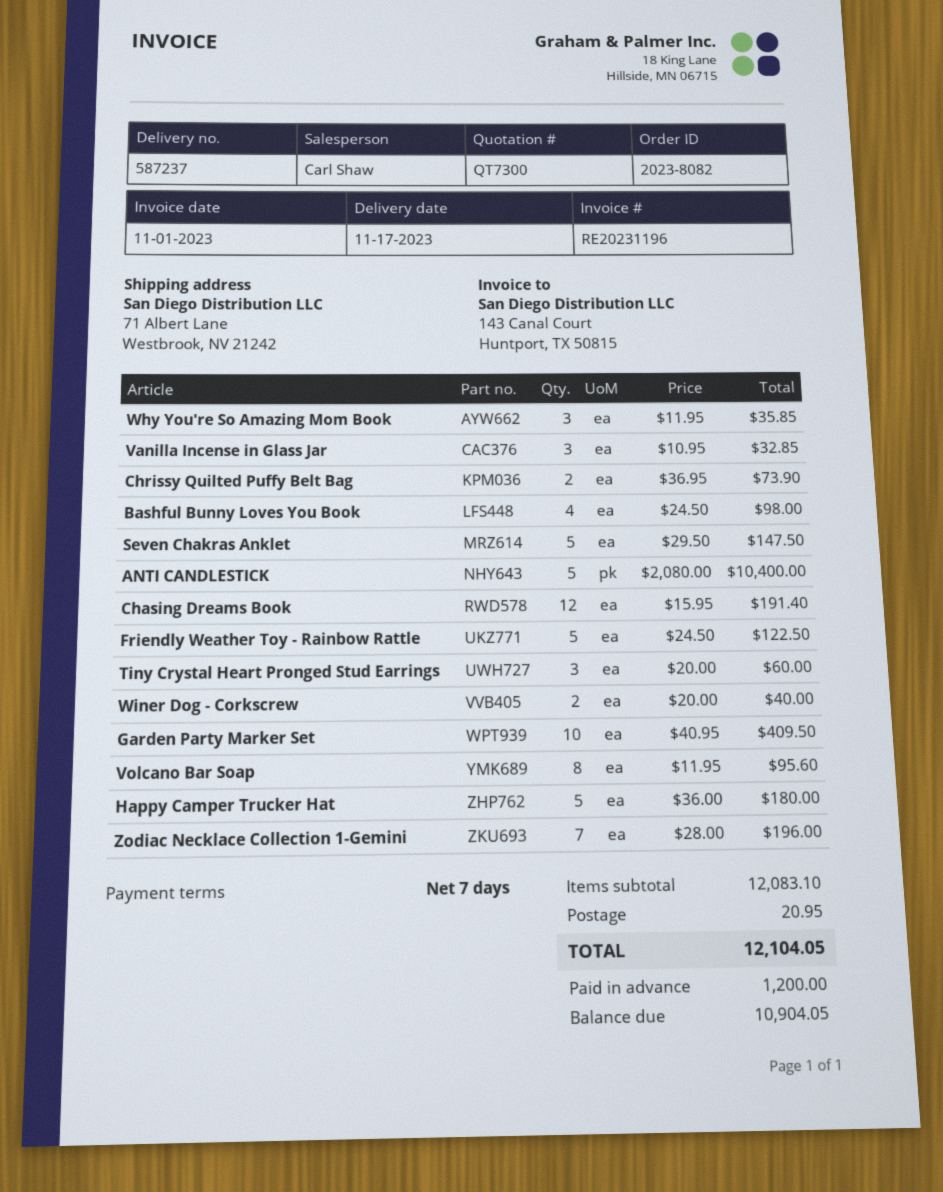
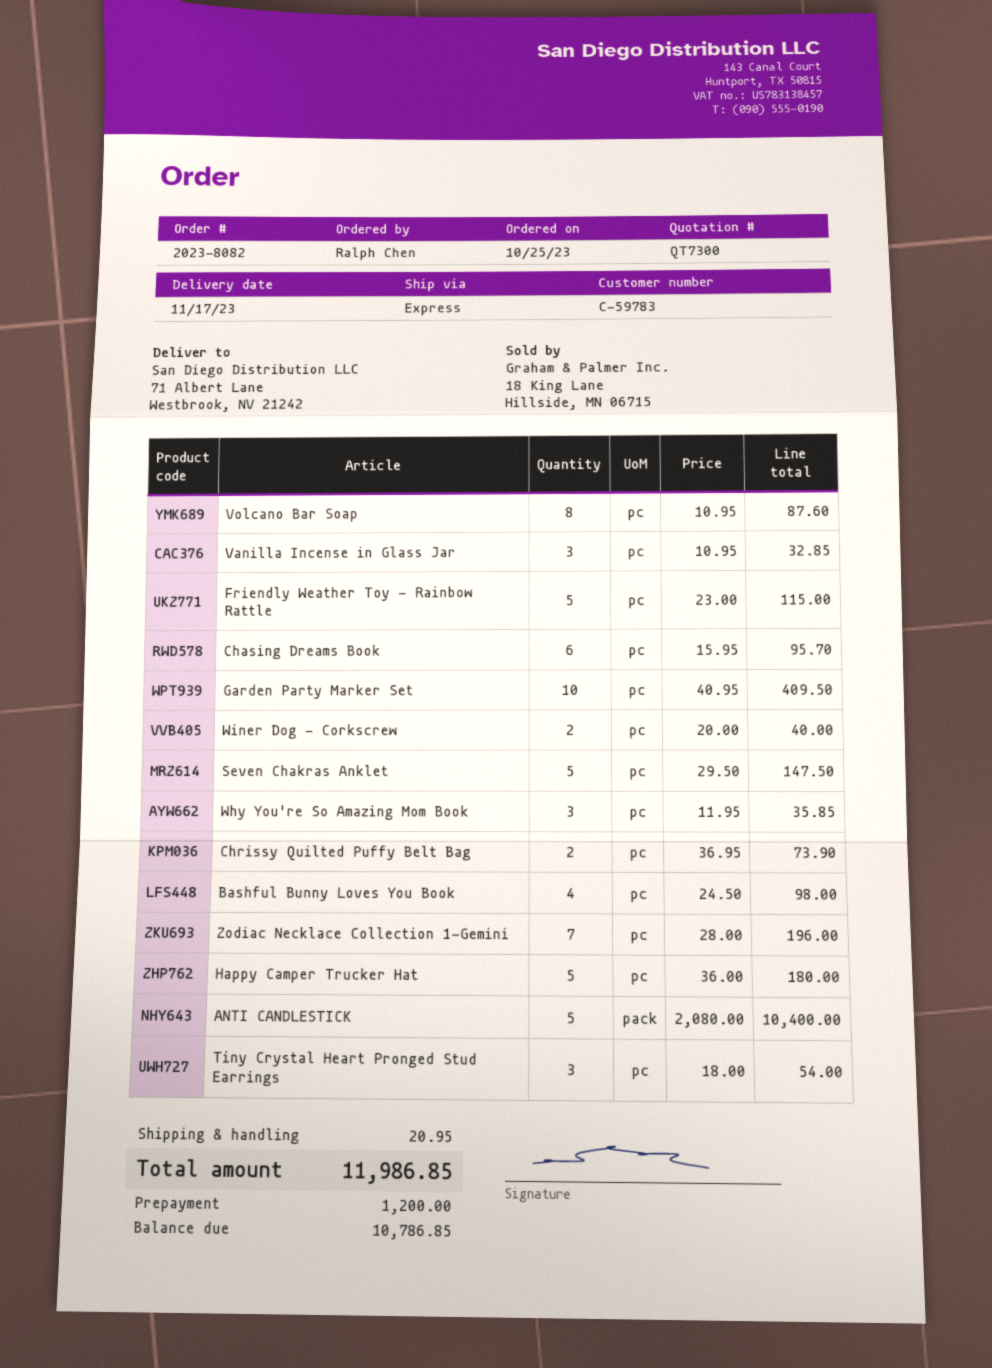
Chasing Dreams Book: 12 x 15.95 = 191.40 -> 6 x 15.95 = 95.70
Friendly Weather Toy - Rainbow Rattle: 5 x 24.50 = 122.50 -> 5 x 23.00 = 115.00
Tiny Crystal Heart Pronged Stud Earrings: 3 x 20.00 = 60.00 -> 3 x 18.00 = 54.00
Volcano Bar Soap: 8 x 11.95 = 95.60 -> 8 x 10.95 = 87.60
total: 12104.05 -> 11986.85
balance: 10904.05 -> 10786.85

